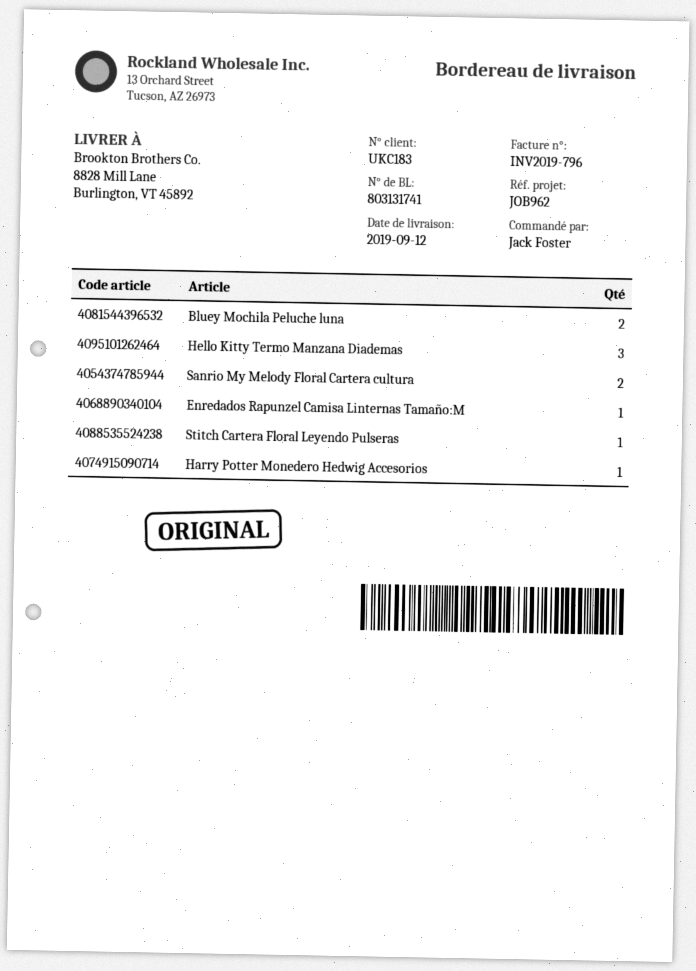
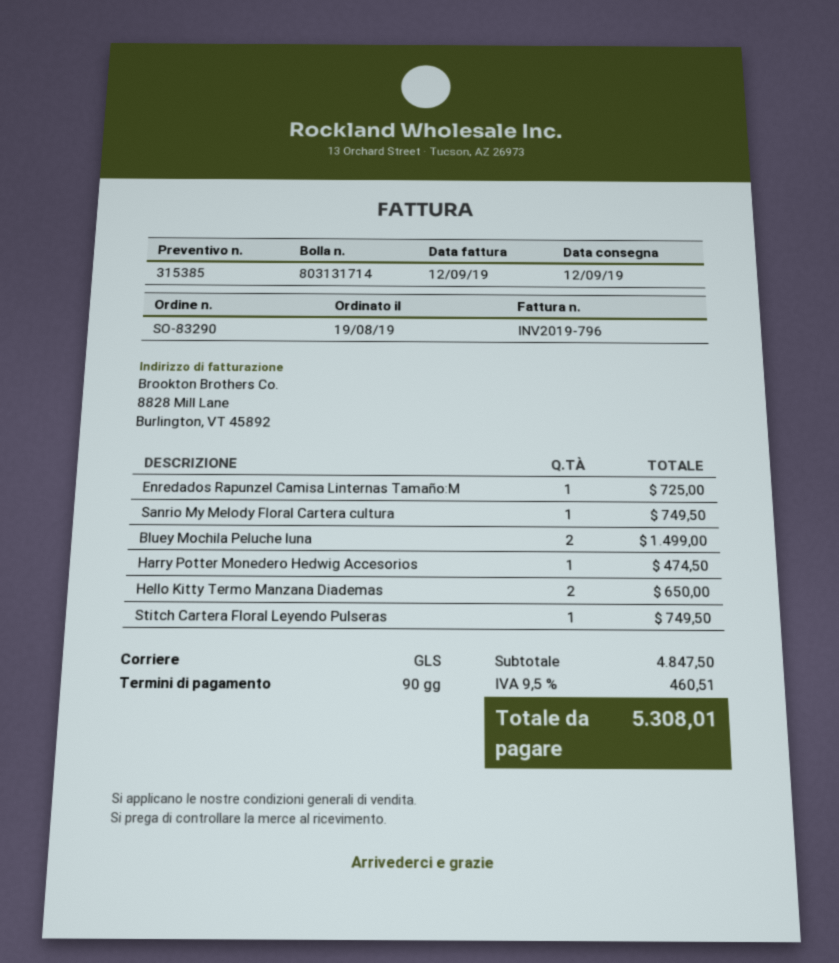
delivery note number: 803131741 -> 803131714
Hello Kitty Termo Manzana Diademas: 3 -> 2
Sanrio My Melody Floral Cartera cultura: 2 -> 1

